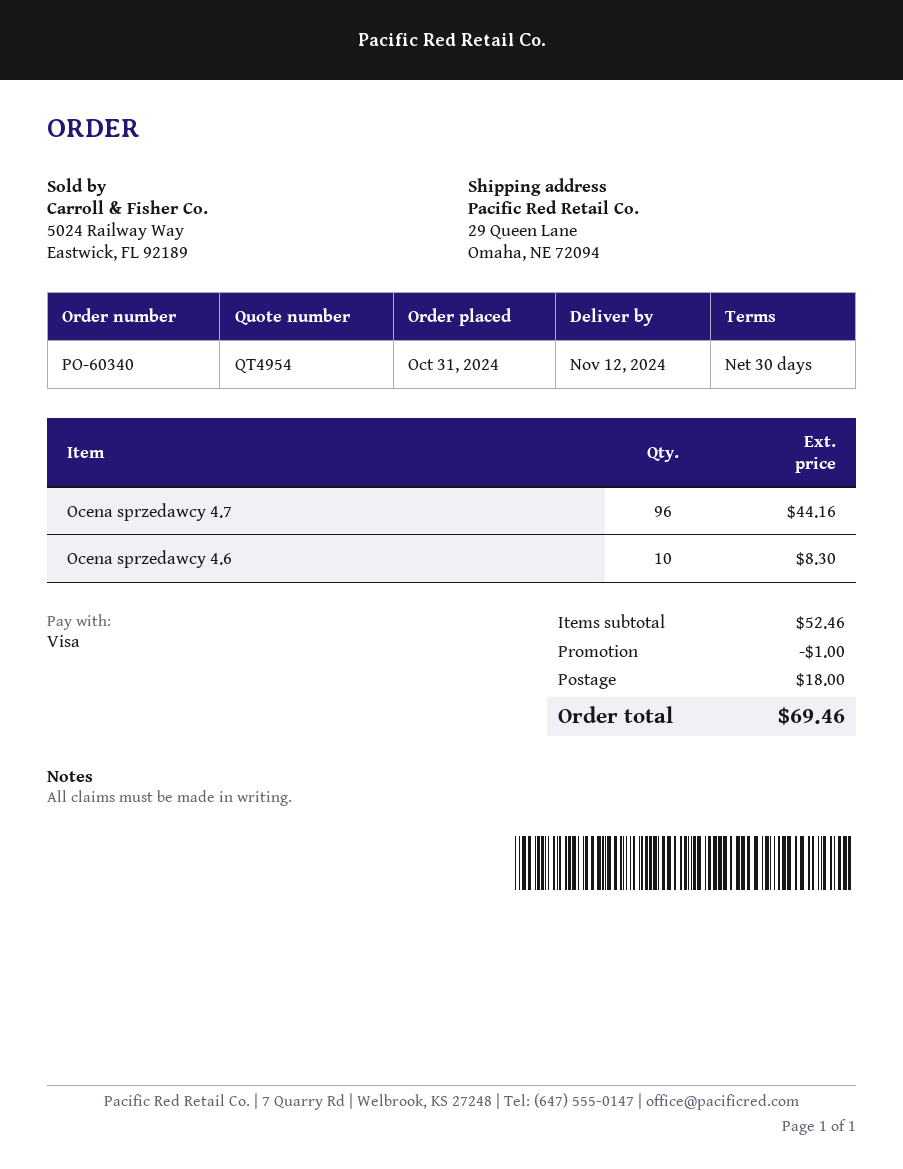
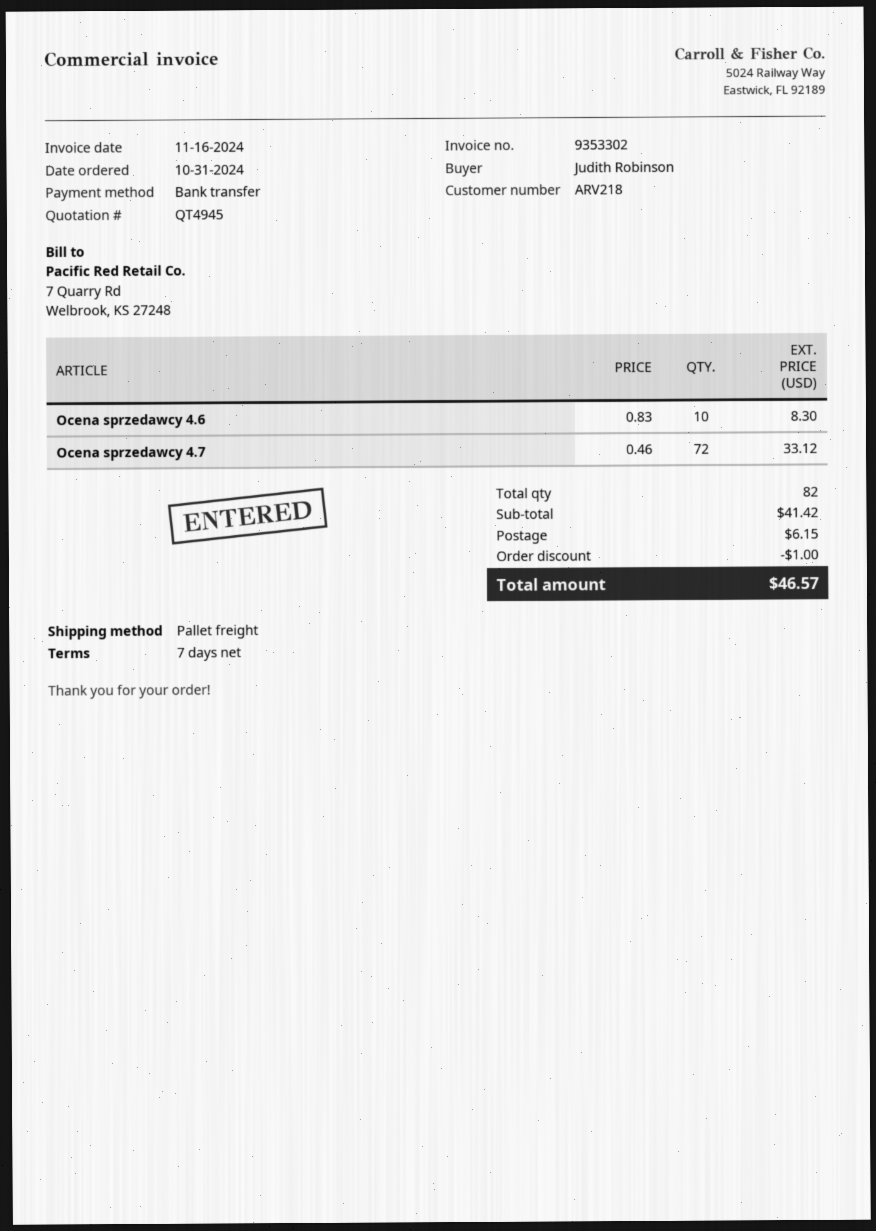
quote number: QT4954 -> QT4945
payment terms: 30 days -> 7 days
payment method: Visa -> bank transfer
Ocena sprzedawcy 4.7: 96 for 44.16 -> 72 for 33.12
subtotal: 52.46 -> 41.42
shipping: 18.00 -> 6.15
total: 69.46 -> 46.57

